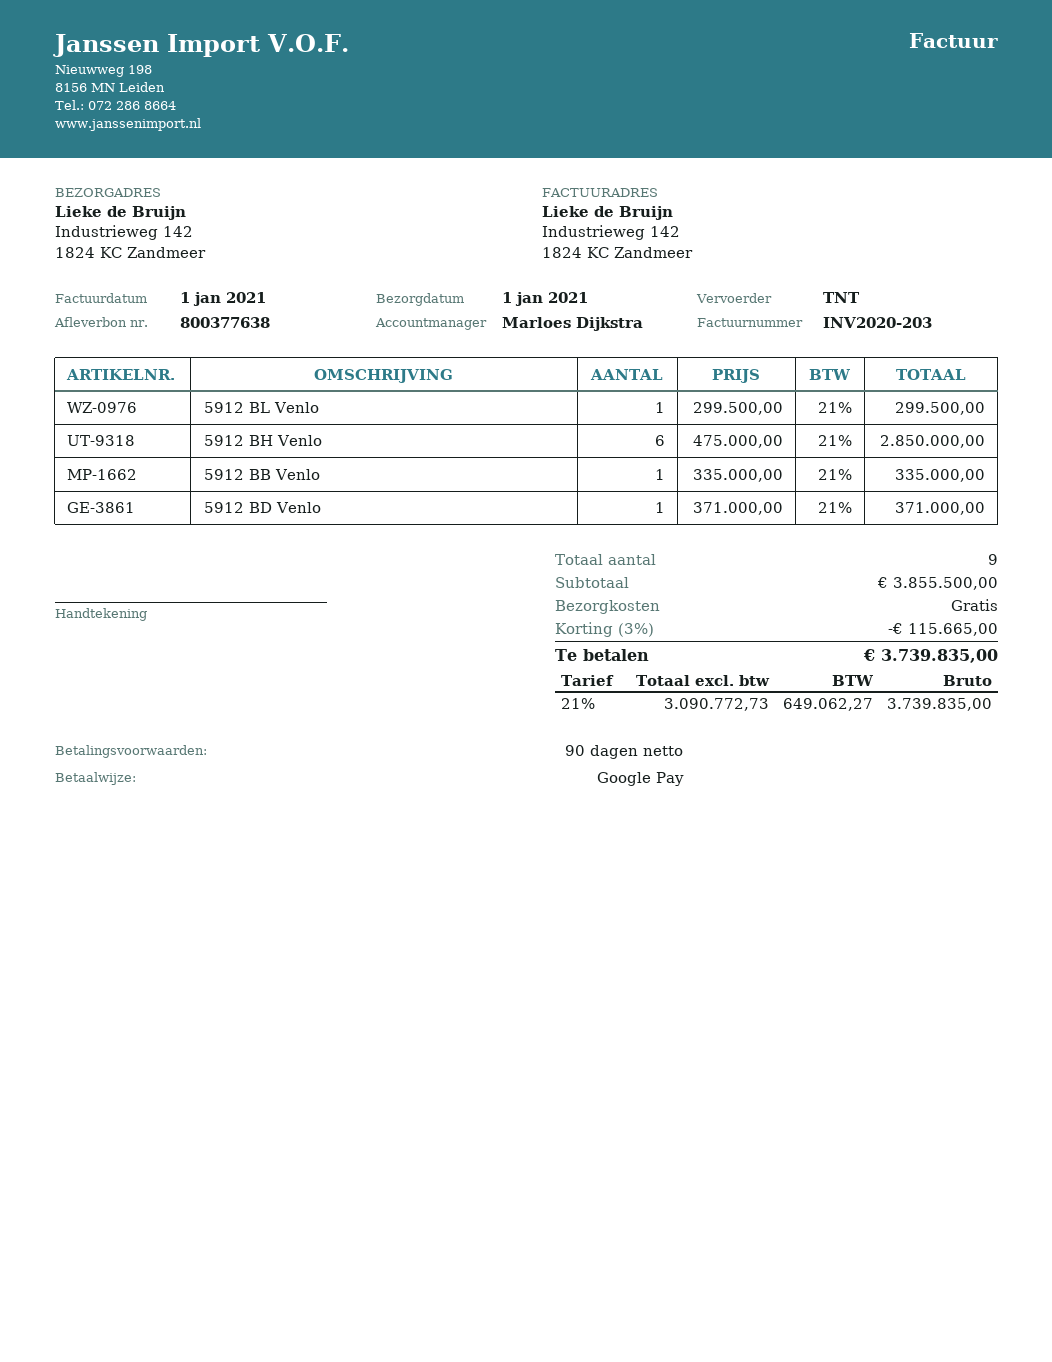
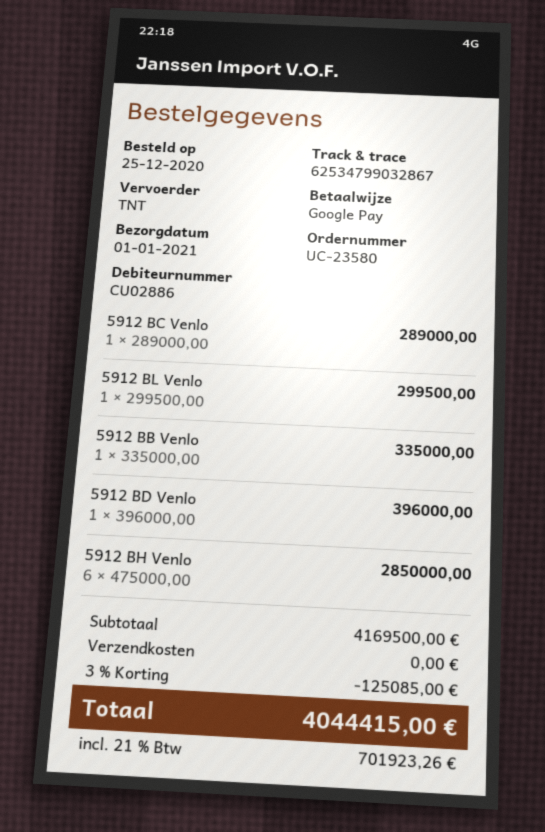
5912 BD Venlo: 1 x 371000.00 = 371000.00 -> 1 x 396000.00 = 396000.00
5912 BC Venlo: none -> 1 x 289000.00 = 289000.00
subtotal: 3855500.00 -> 4169500.00
discount: 3% = 115665.00 -> 3% = 125085.00
tax: 21% = 649062.27 -> 21% = 701923.26
total: 3739835.00 -> 4044415.00

